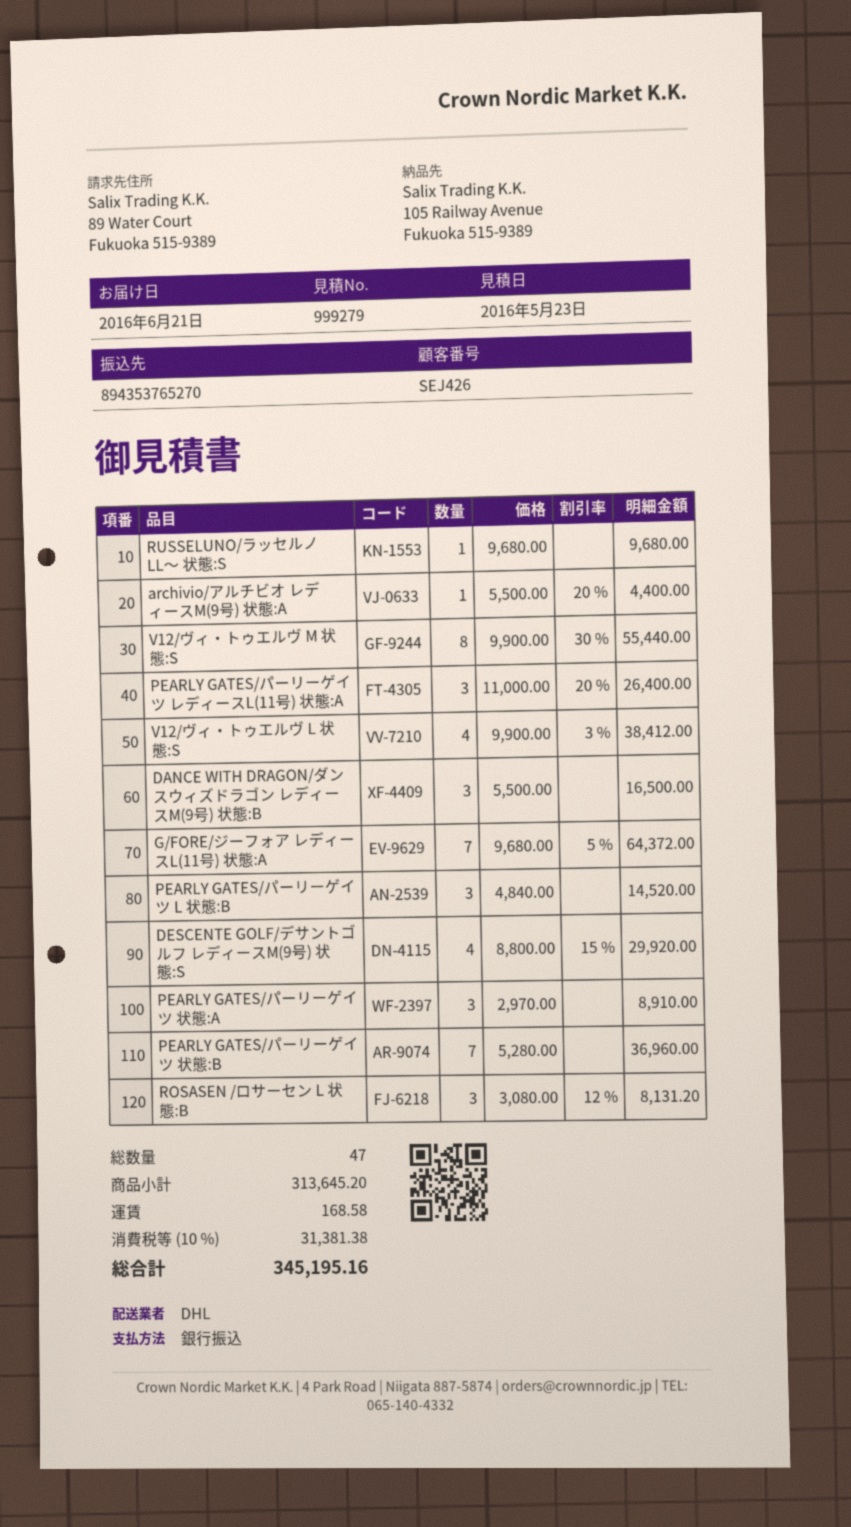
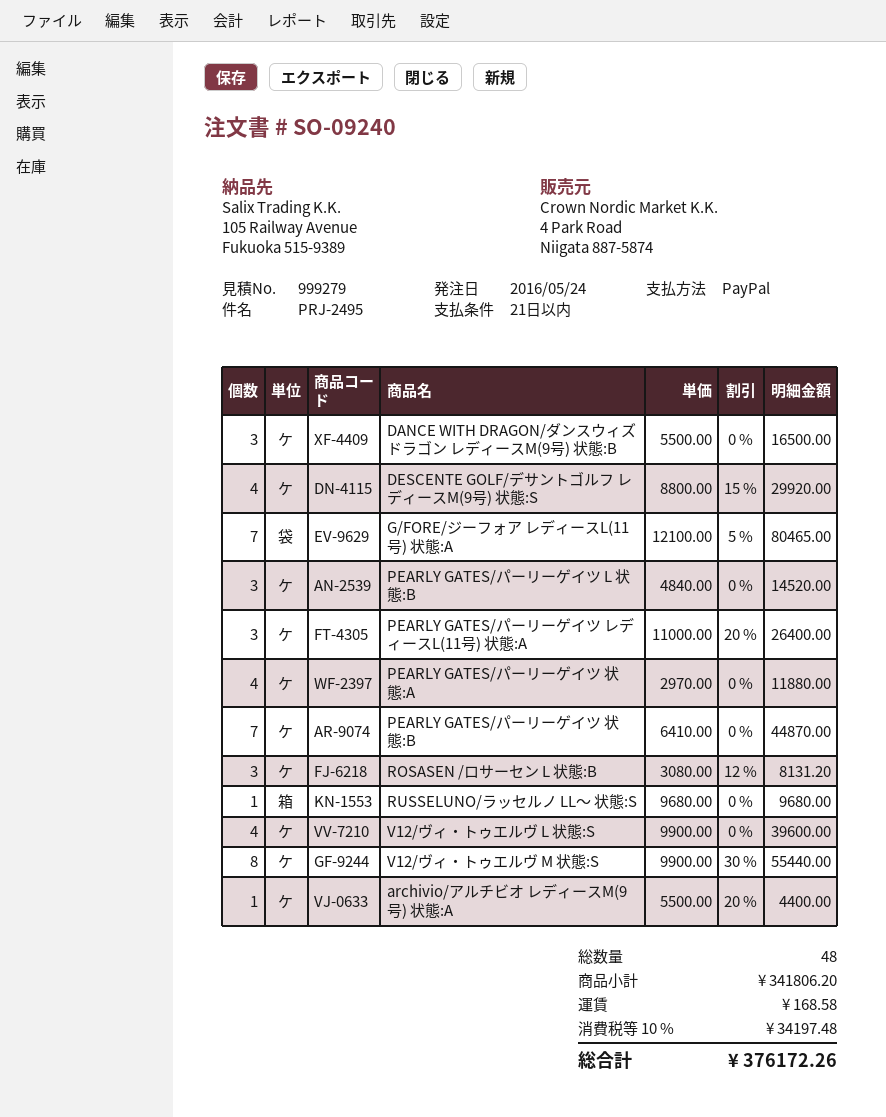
payment method: bank transfer -> PayPal
V12/ヴィ・トゥエルヴ L 状態:S: 4 x 9900.00 - 3% = 38412.00 -> 4 x 9900.00 = 39600.00
G/FORE/ジーフォア レディースL(11号) 状態:A: 7 x 9680.00 - 5% = 64372.00 -> 7 x 12100.00 - 5% = 80465.00
PEARLY GATES/パーリーゲイツ 状態:A: 3 x 2970.00 = 8910.00 -> 4 x 2970.00 = 11880.00
PEARLY GATES/パーリーゲイツ 状態:B: 7 x 5280.00 = 36960.00 -> 7 x 6410.00 = 44870.00
total quantity: 47 -> 48
subtotal: 313645.20 -> 341806.20
tax: 10% = 31381.38 -> 10% = 34197.48
total: 345195.16 -> 376172.26

